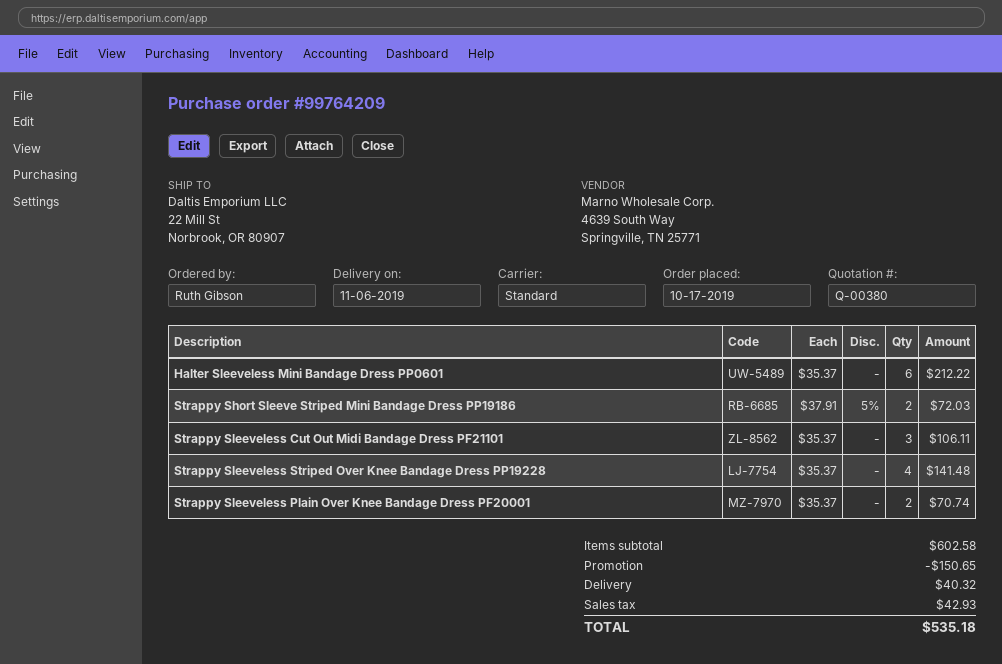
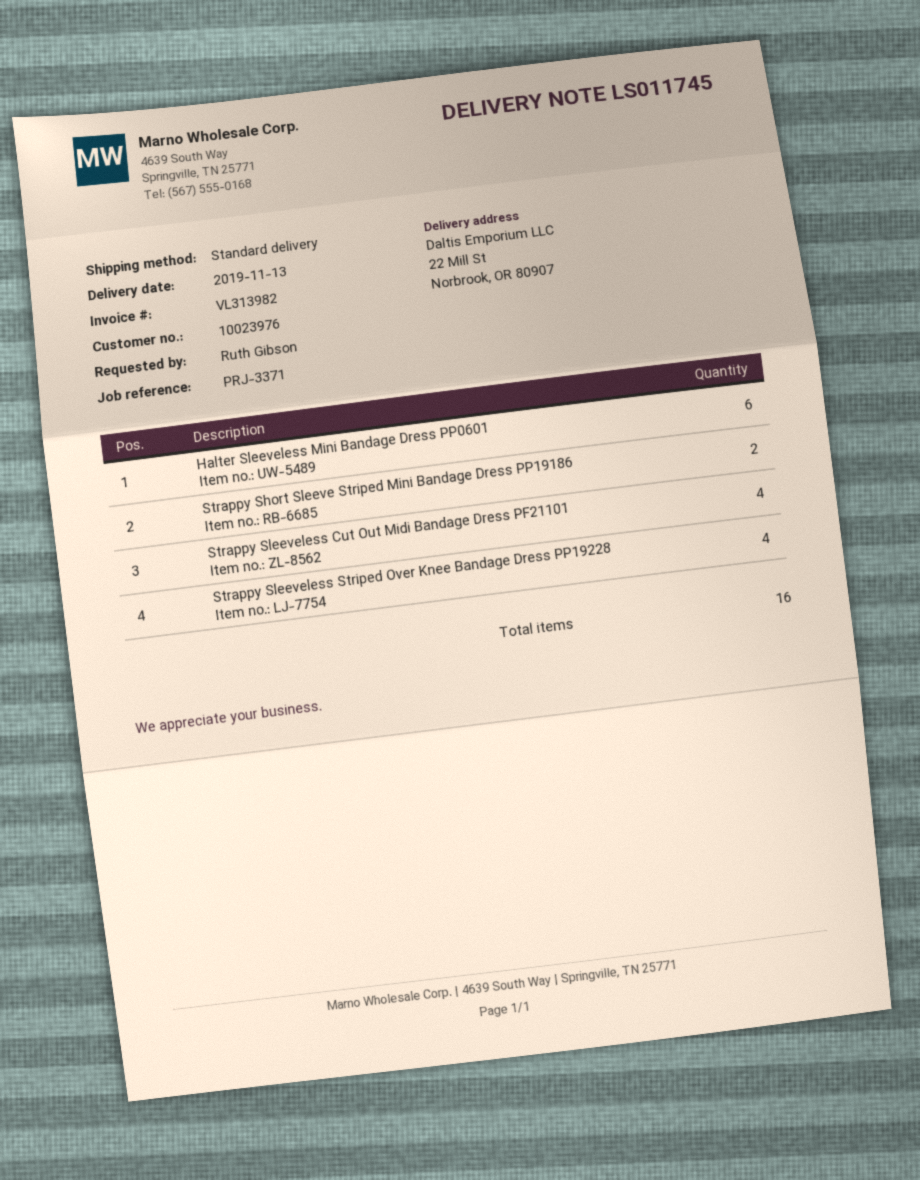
delivery date: 2019-11-06 -> 2019-11-13
Strappy Sleeveless Cut Out Midi Bandage Dress PF21101: 3 -> 4
Strappy Sleeveless Plain Over Knee Bandage Dress PF20001: 2 -> none

